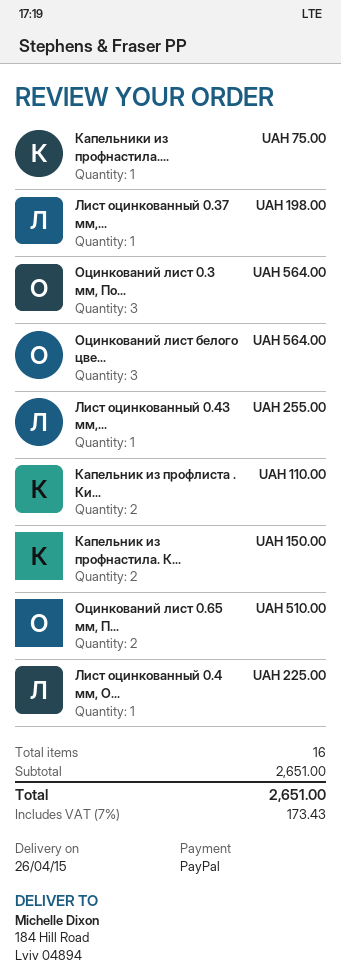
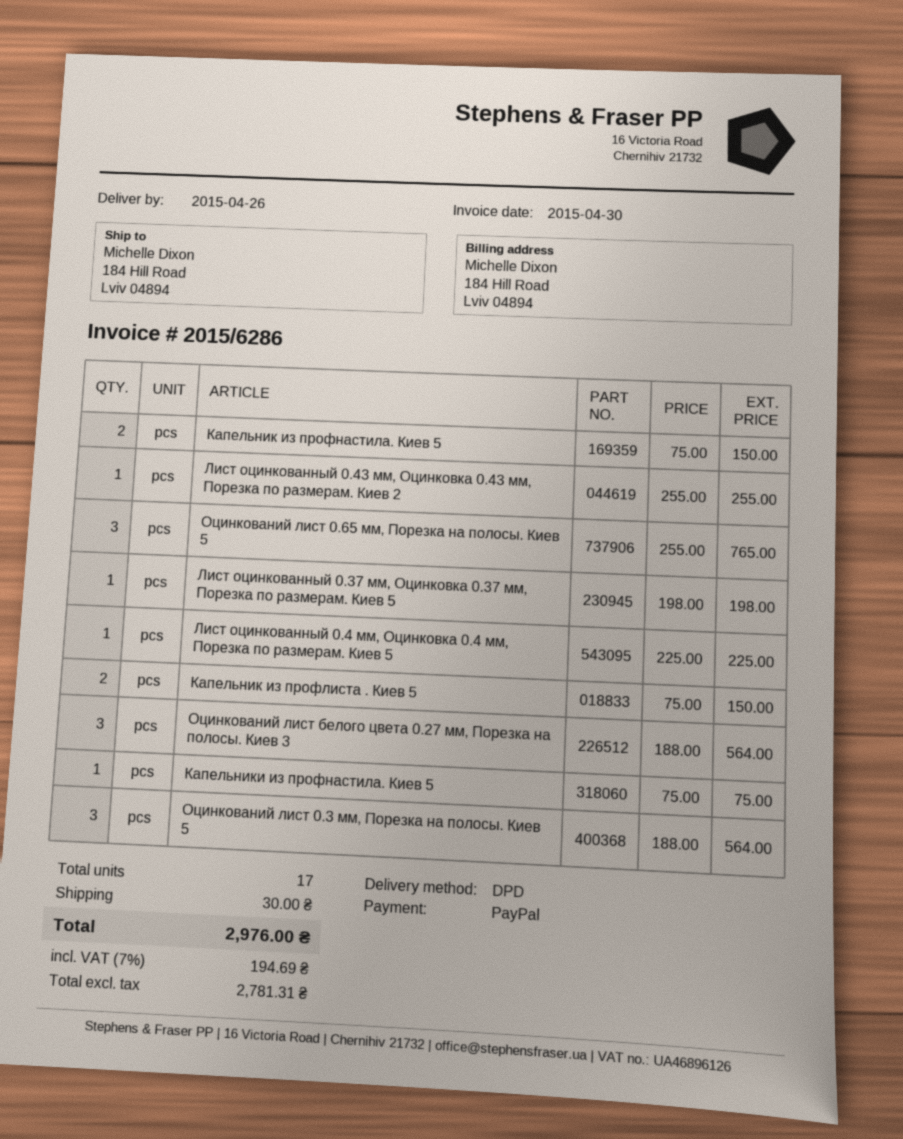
Капельник из профлиста . Ки...: 2 for 110.00 -> 2 for 150.00
Оцинкований лист 0.65 мм, П...: 2 for 510.00 -> 3 for 765.00
total quantity: 16 -> 17
shipping: none -> 30.00
tax: 7% = 173.43 -> 7% = 194.69
total: 2651.00 -> 2976.00

